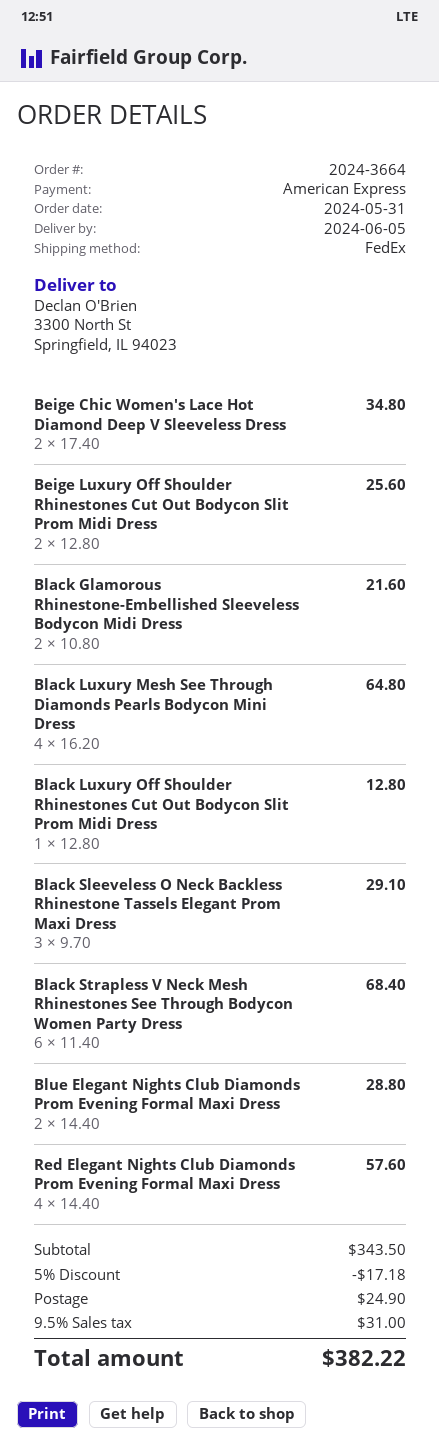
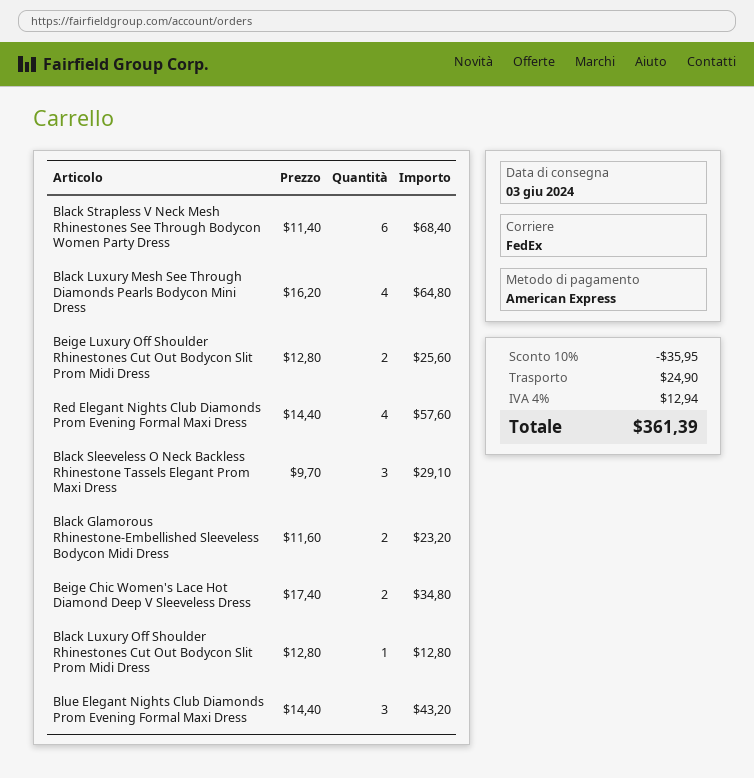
delivery date: 2024-06-05 -> 2024-06-03
Black Glamorous Rhinestone-Embellished Sleeveless Bodycon Midi Dress: 2 x 10.80 = 21.60 -> 2 x 11.60 = 23.20
Blue Elegant Nights Club Diamonds Prom Evening Formal Maxi Dress: 2 x 14.40 = 28.80 -> 3 x 14.40 = 43.20
discount: 5% = 17.18 -> 10% = 35.95
tax: 9.5% = 31.00 -> 4% = 12.94
total: 382.22 -> 361.39

